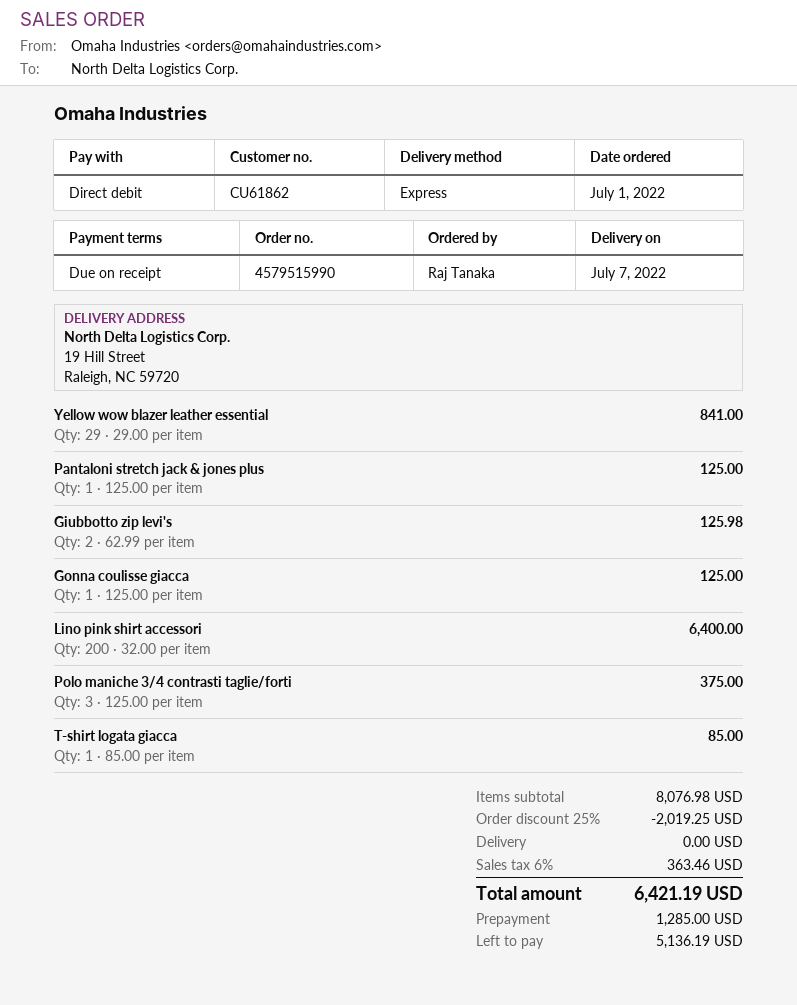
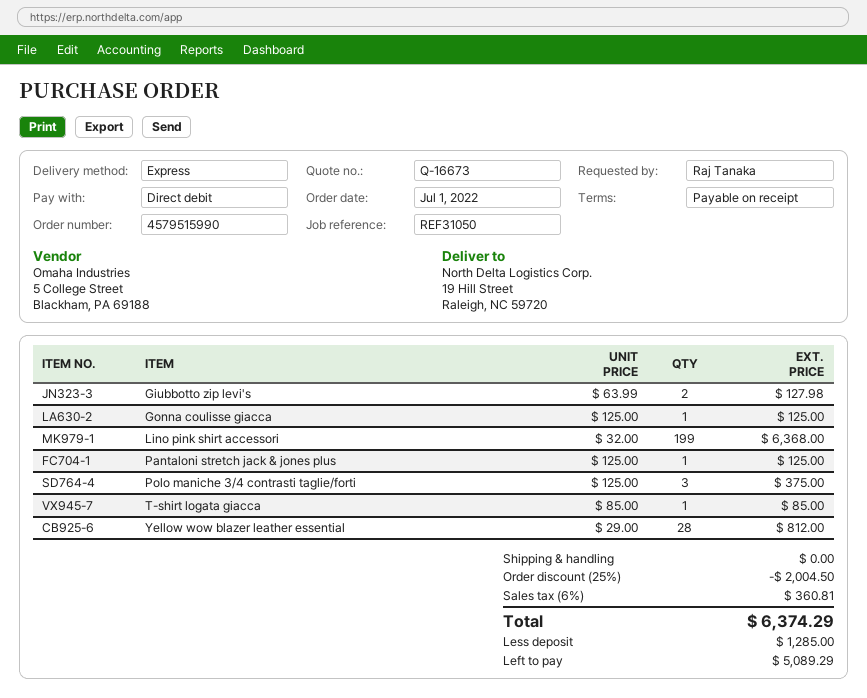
Yellow wow blazer leather essential: 29 x 29.00 = 841.00 -> 28 x 29.00 = 812.00
Giubbotto zip levi's: 2 x 62.99 = 125.98 -> 2 x 63.99 = 127.98
Lino pink shirt accessori: 200 x 32.00 = 6400.00 -> 199 x 32.00 = 6368.00
discount: 25% = 2019.25 -> 25% = 2004.50
tax: 6% = 363.46 -> 6% = 360.81
total: 6421.19 -> 6374.29
balance: 5136.19 -> 5089.29

